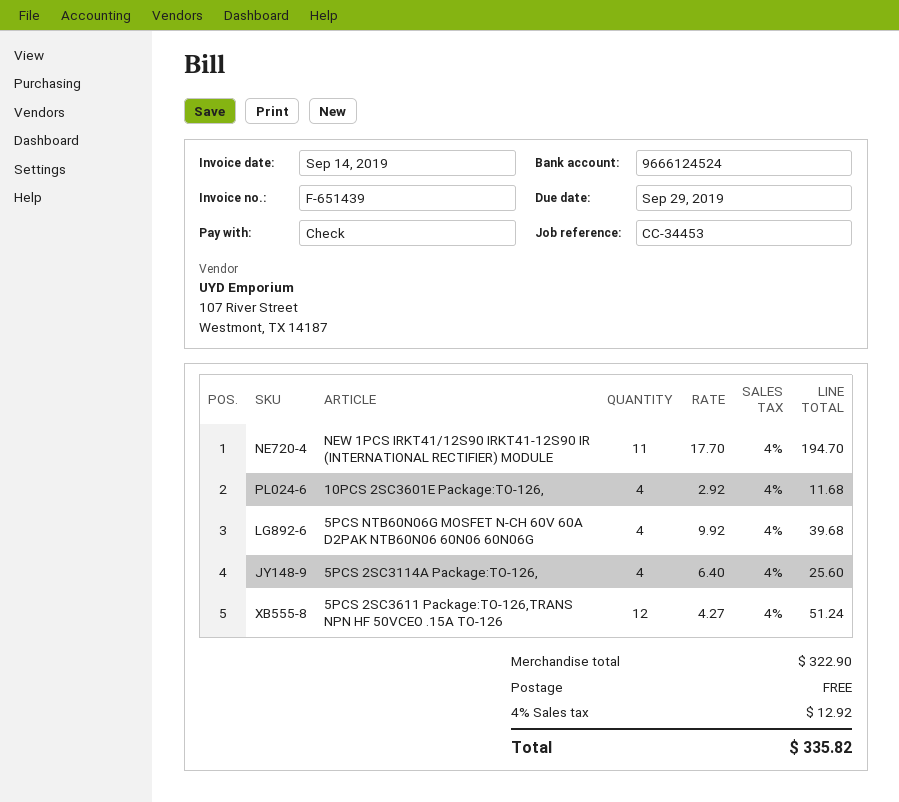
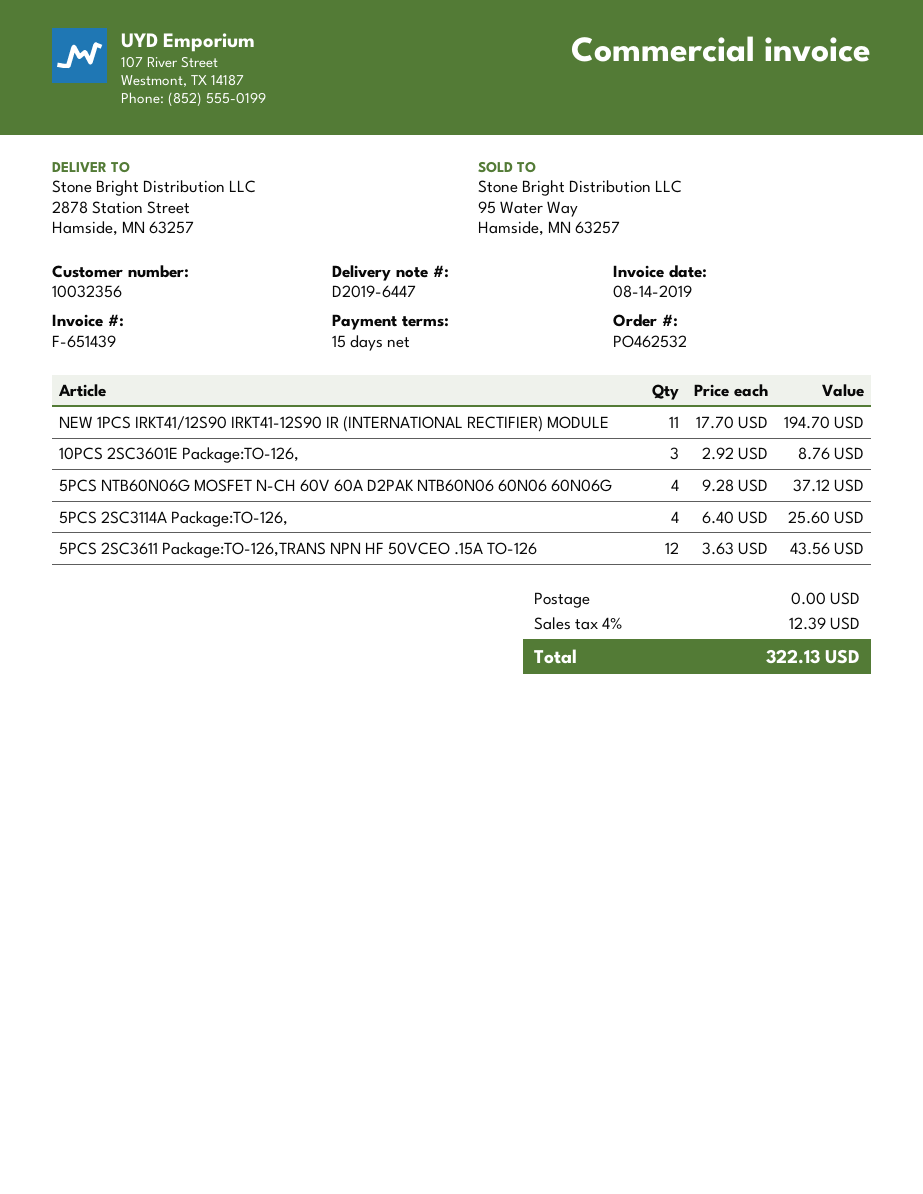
invoice date: 2019-09-14 -> 2019-08-14
10PCS 2SC3601E Package:TO-126,: 4 x 2.92 = 11.68 -> 3 x 2.92 = 8.76
5PCS NTB60N06G MOSFET N-CH 60V 60A D2PAK NTB60N06 60N06 60N06G: 4 x 9.92 = 39.68 -> 4 x 9.28 = 37.12
5PCS 2SC3611 Package:TO-126,TRANS NPN HF 50VCEO .15A TO-126: 12 x 4.27 = 51.24 -> 12 x 3.63 = 43.56
tax: 4% = 12.92 -> 4% = 12.39
total: 335.82 -> 322.13

